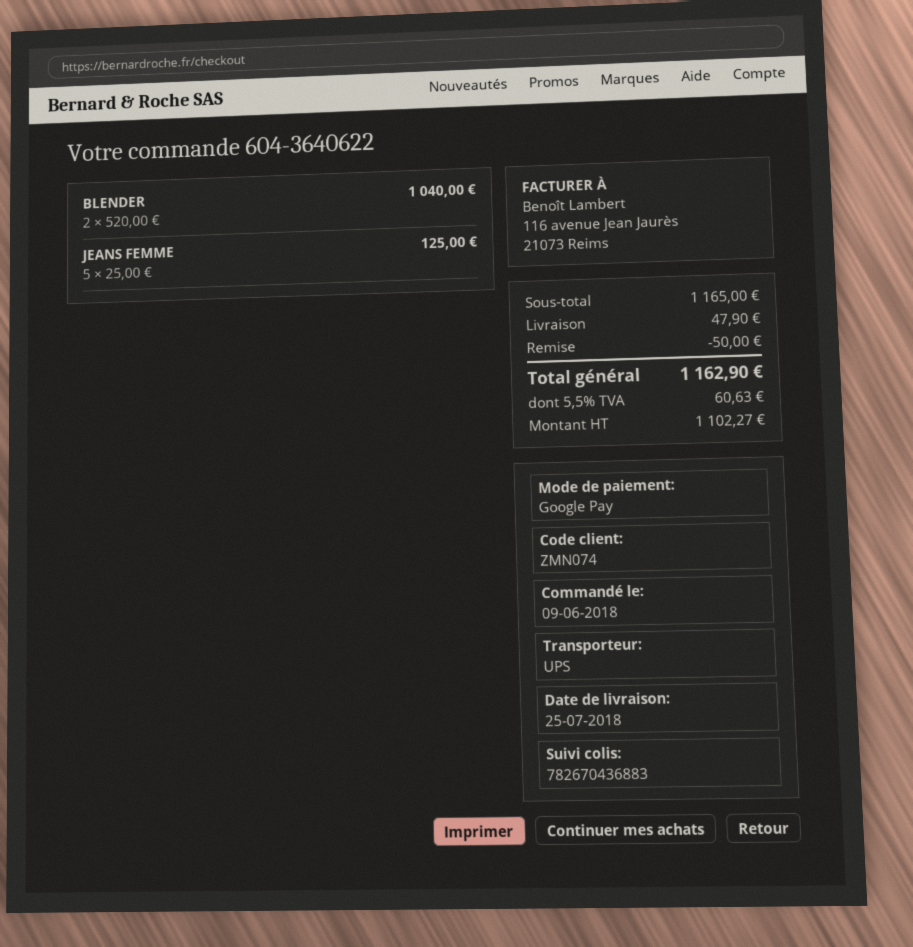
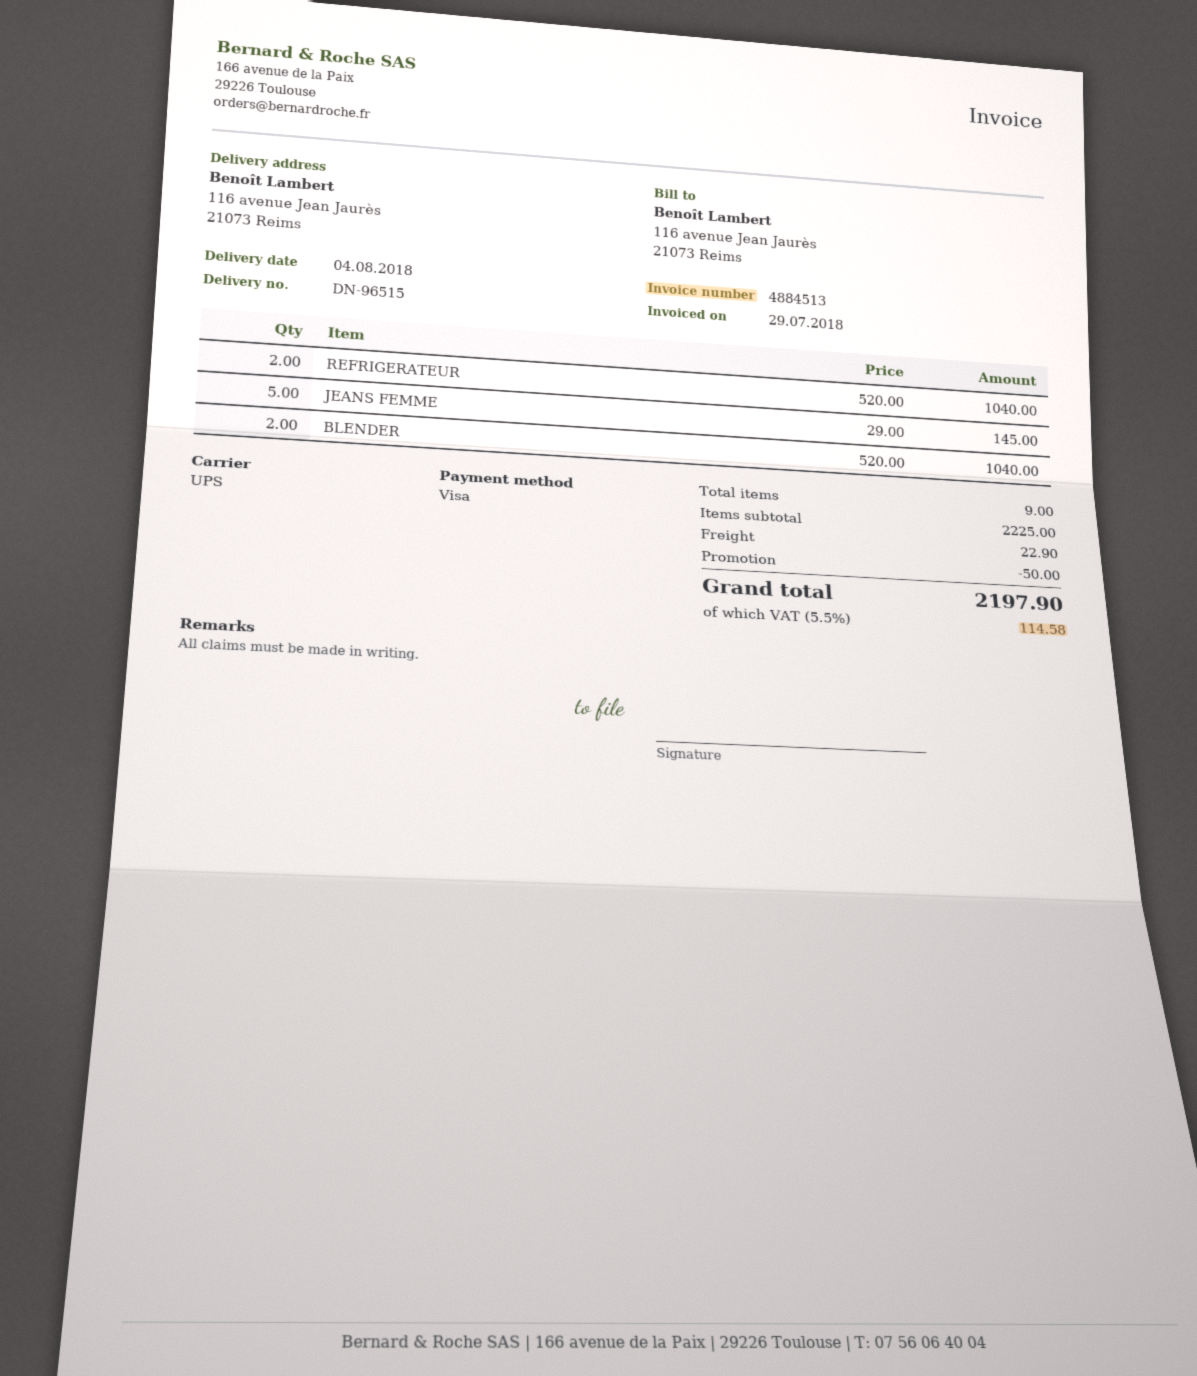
delivery date: 2018-07-25 -> 2018-08-04
payment method: Google Pay -> Visa
JEANS FEMME: 5 x 25.00 = 125.00 -> 5 x 29.00 = 145.00
REFRIGERATEUR: none -> 2 x 520.00 = 1040.00
subtotal: 1165.00 -> 2225.00
shipping: 47.90 -> 22.90
tax: 5.5% = 60.63 -> 5.5% = 114.58
total: 1162.90 -> 2197.90

